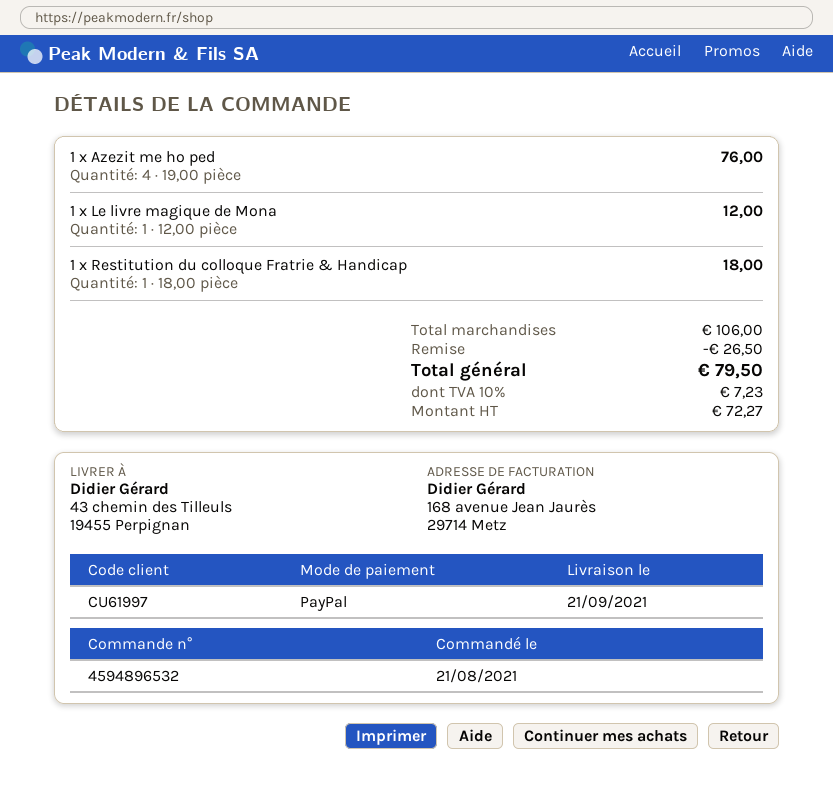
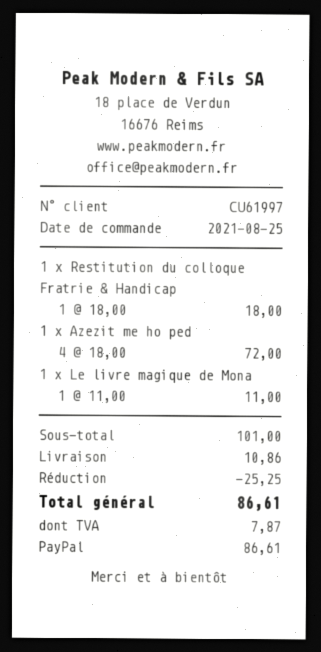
order date: 2021-08-21 -> 2021-08-25
1 x Azezit me ho ped: 4 x 19.00 = 76.00 -> 4 x 18.00 = 72.00
1 x Le livre magique de Mona: 1 x 12.00 = 12.00 -> 1 x 11.00 = 11.00
subtotal: 106.00 -> 101.00
discount: 26.50 -> 25.25
shipping: none -> 10.86
tax: 7.23 -> 7.87
total: 79.50 -> 86.61

